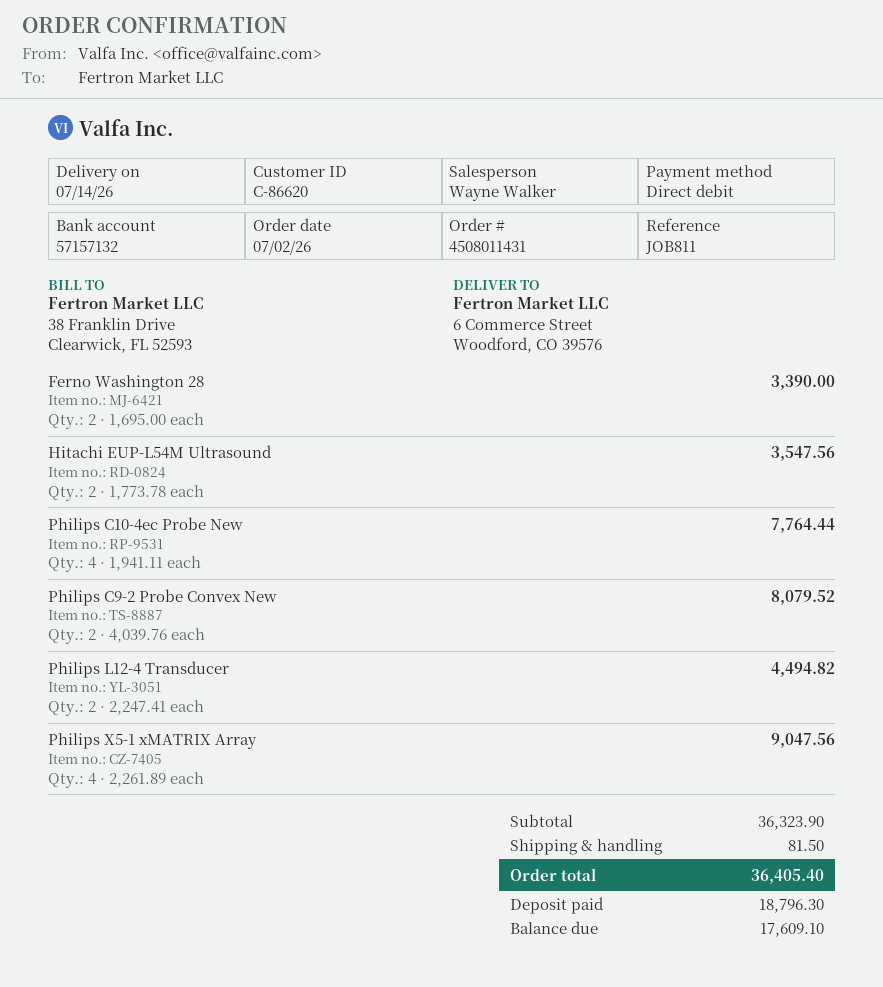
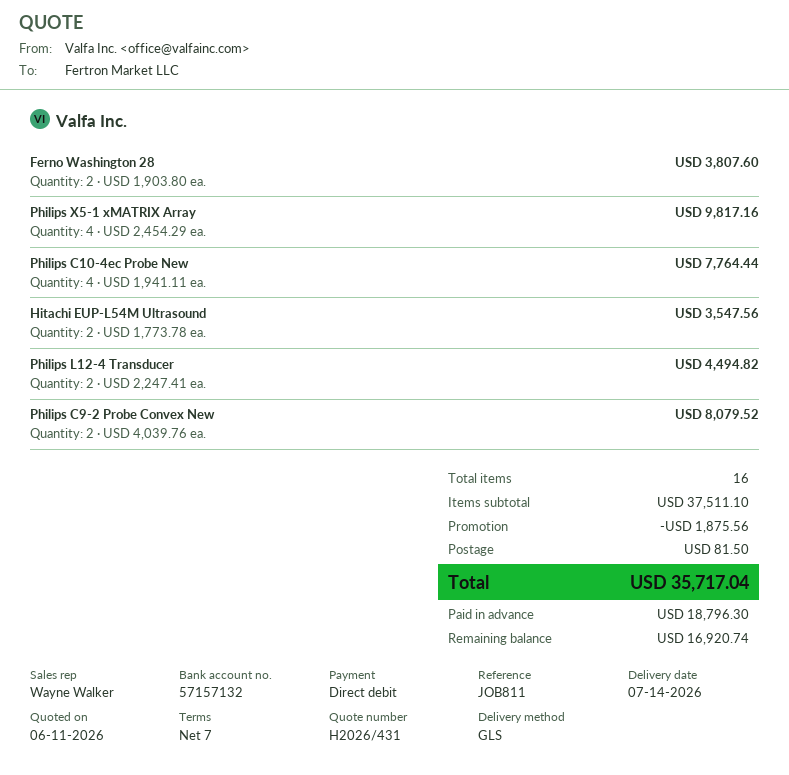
Ferno Washington 28: 2 x 1695.00 = 3390.00 -> 2 x 1903.80 = 3807.60
Philips X5-1 xMATRIX Array: 4 x 2261.89 = 9047.56 -> 4 x 2454.29 = 9817.16
subtotal: 36323.90 -> 37511.10
discount: none -> 1875.56
total: 36405.40 -> 35717.04
balance: 17609.10 -> 16920.74

